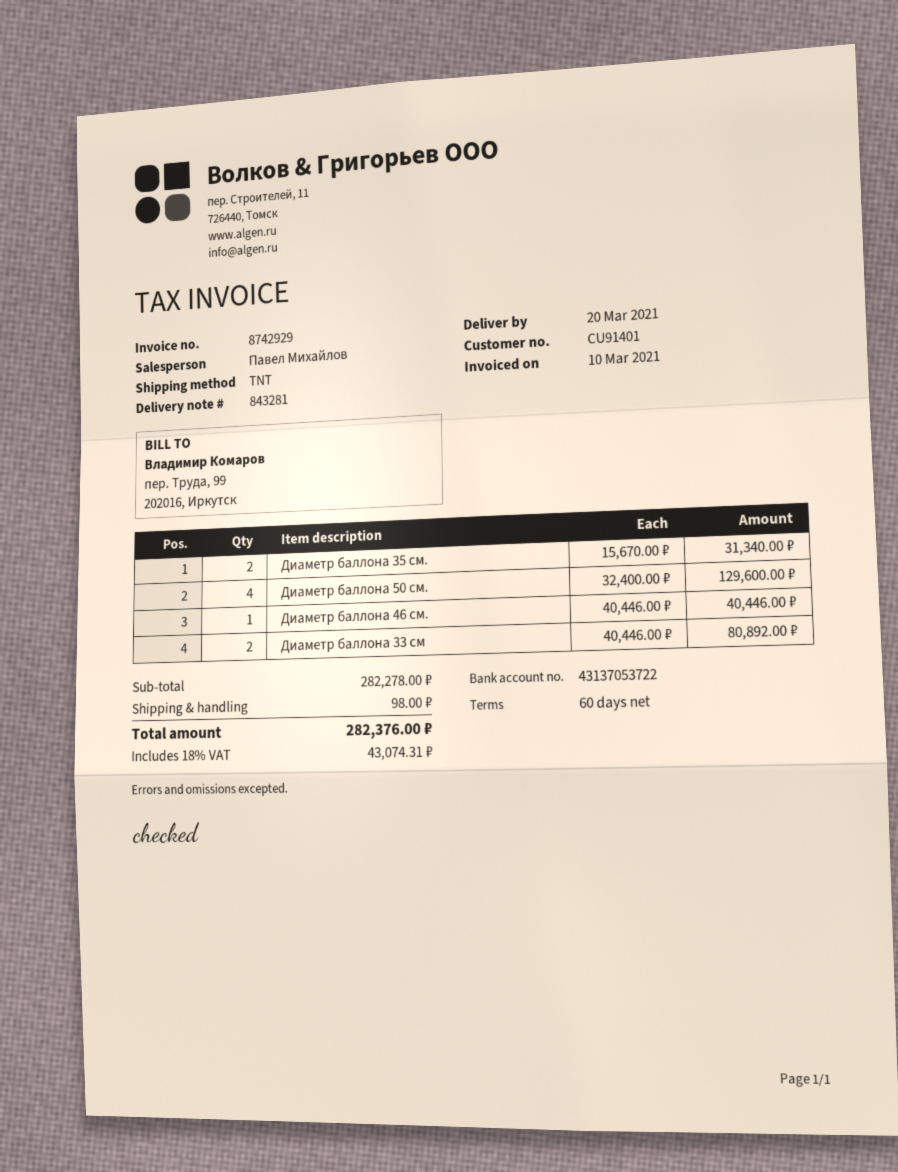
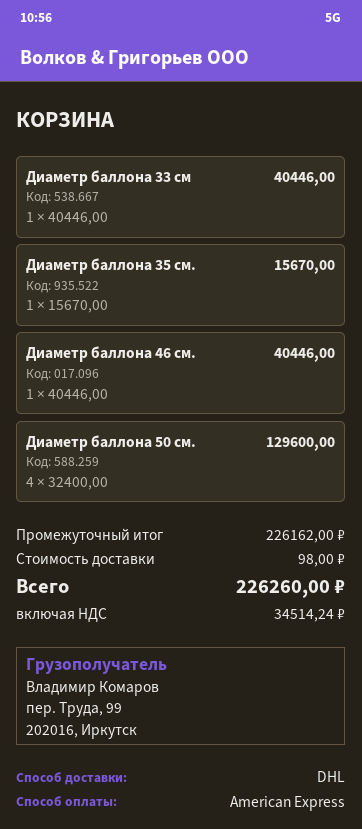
shipping method: TNT -> DHL
Диаметр баллона 35 см.: 2 x 15670.00 = 31340.00 -> 1 x 15670.00 = 15670.00
Диаметр баллона 33 см: 2 x 40446.00 = 80892.00 -> 1 x 40446.00 = 40446.00
subtotal: 282278.00 -> 226162.00
tax: 43074.31 -> 34514.24
total: 282376.00 -> 226260.00

